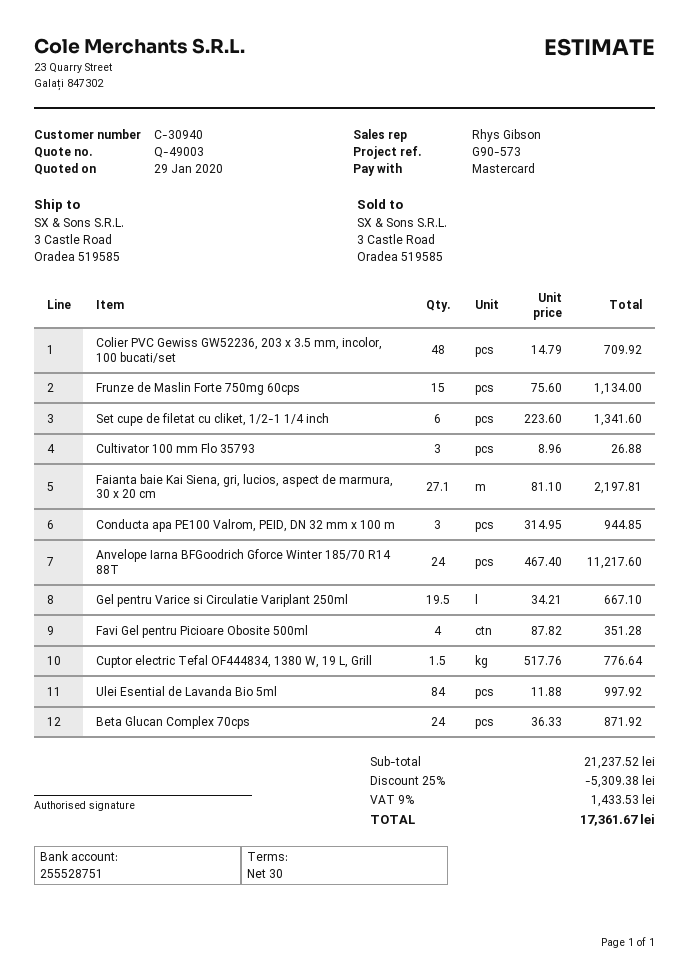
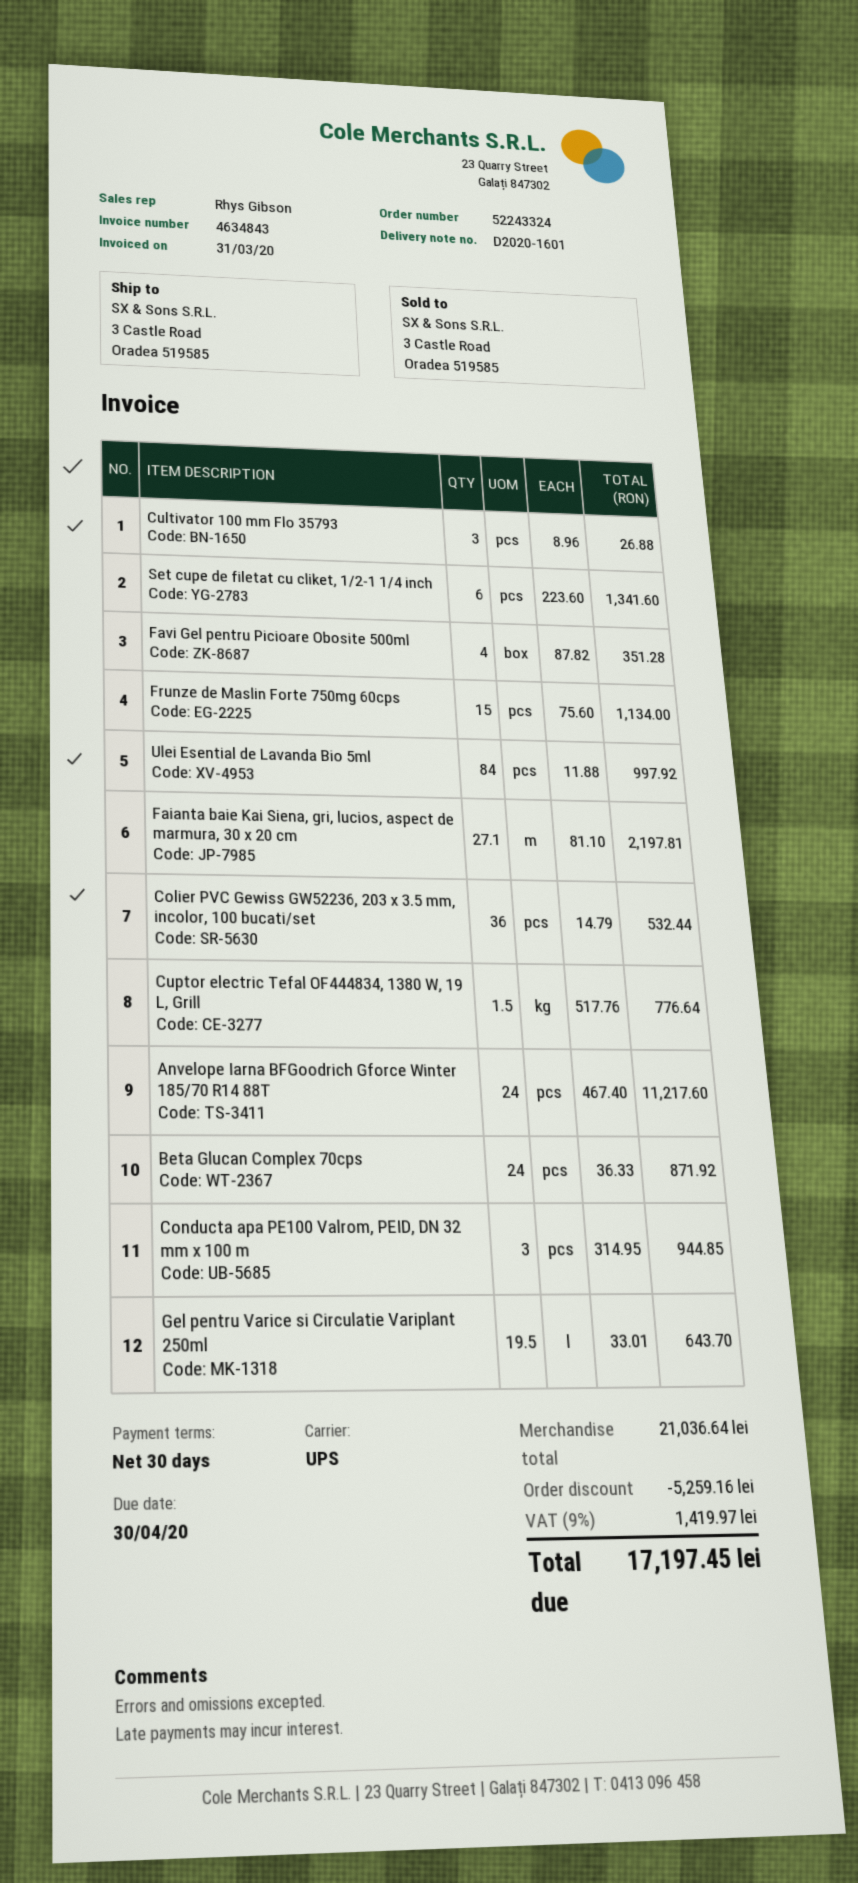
Colier PVC Gewiss GW52236, 203 x 3.5 mm, incolor, 100 bucati/set: 48 x 14.79 = 709.92 -> 36 x 14.79 = 532.44
Gel pentru Varice si Circulatie Variplant 250ml: 19.5 x 34.21 = 667.10 -> 19.5 x 33.01 = 643.70
subtotal: 21237.52 -> 21036.64
discount: 5309.38 -> 5259.16
tax: 9% = 1433.53 -> 9% = 1419.97
total: 17361.67 -> 17197.45

